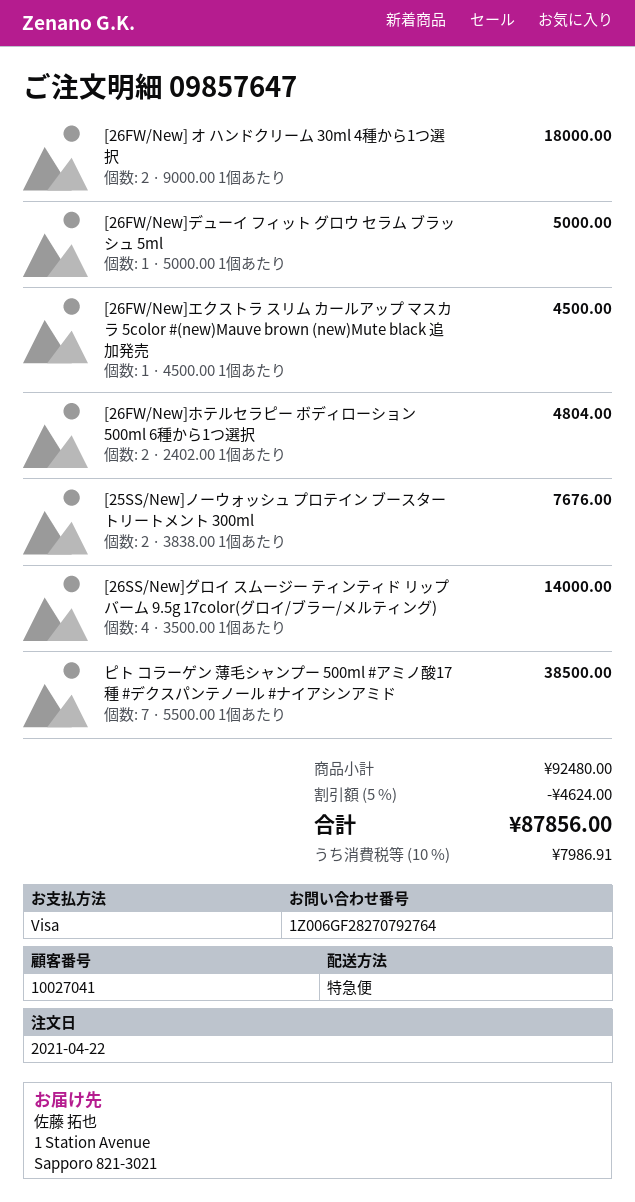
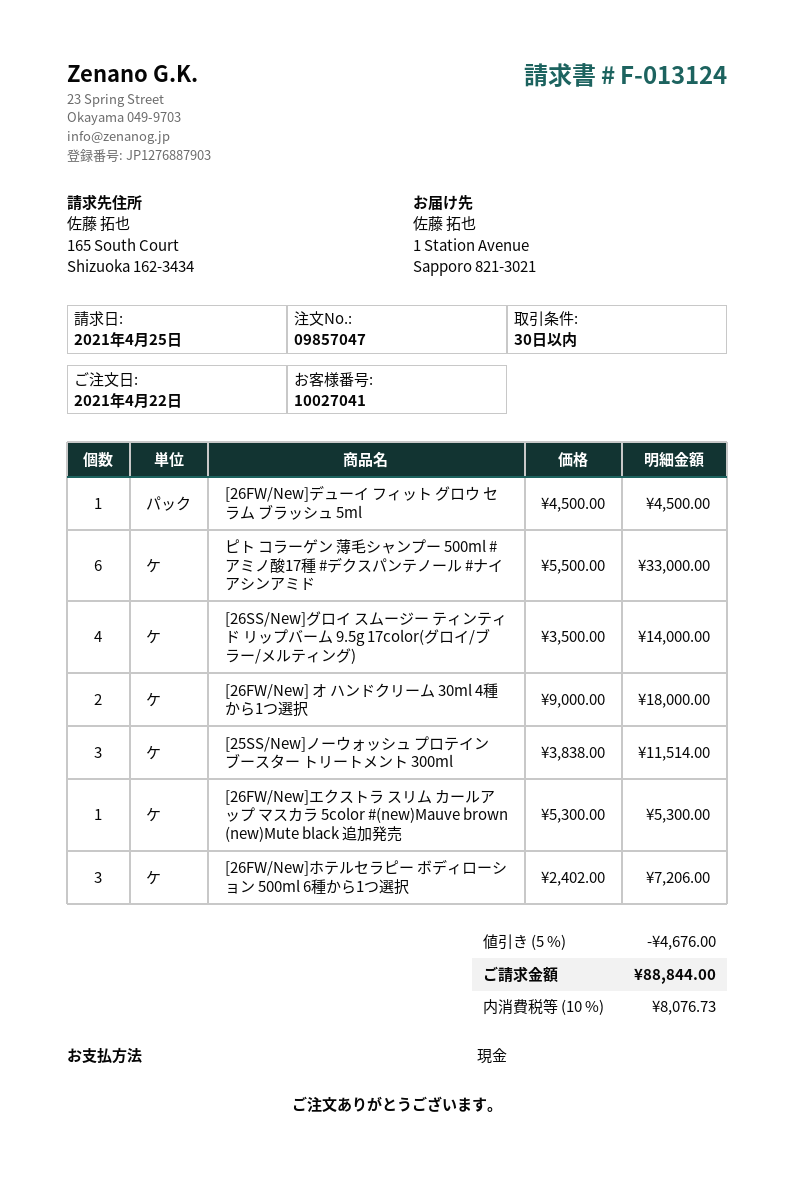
order number: 09857647 -> 09857047
payment method: Visa -> cash
[26FW/New]デューイ フィット グロウ セラム ブラッシュ 5ml: 1 x 5000.00 = 5000.00 -> 1 x 4500.00 = 4500.00
[26FW/New]エクストラ スリム カールアップ マスカラ 5color #(new)Mauve brown (new)Mute black 追加発売: 1 x 4500.00 = 4500.00 -> 1 x 5300.00 = 5300.00
[26FW/New]ホテルセラピー ボディローション 500ml 6種から1つ選択: 2 x 2402.00 = 4804.00 -> 3 x 2402.00 = 7206.00
[25SS/New]ノーウォッシュ プロテイン ブースター トリートメント 300ml: 2 x 3838.00 = 7676.00 -> 3 x 3838.00 = 11514.00
ピト コラーゲン 薄毛シャンプー 500ml #アミノ酸17種 #デクスパンテノール #ナイアシンアミド: 7 x 5500.00 = 38500.00 -> 6 x 5500.00 = 33000.00
discount: 5% = 4624.00 -> 5% = 4676.00
tax: 10% = 7986.91 -> 10% = 8076.73
total: 87856.00 -> 88844.00

